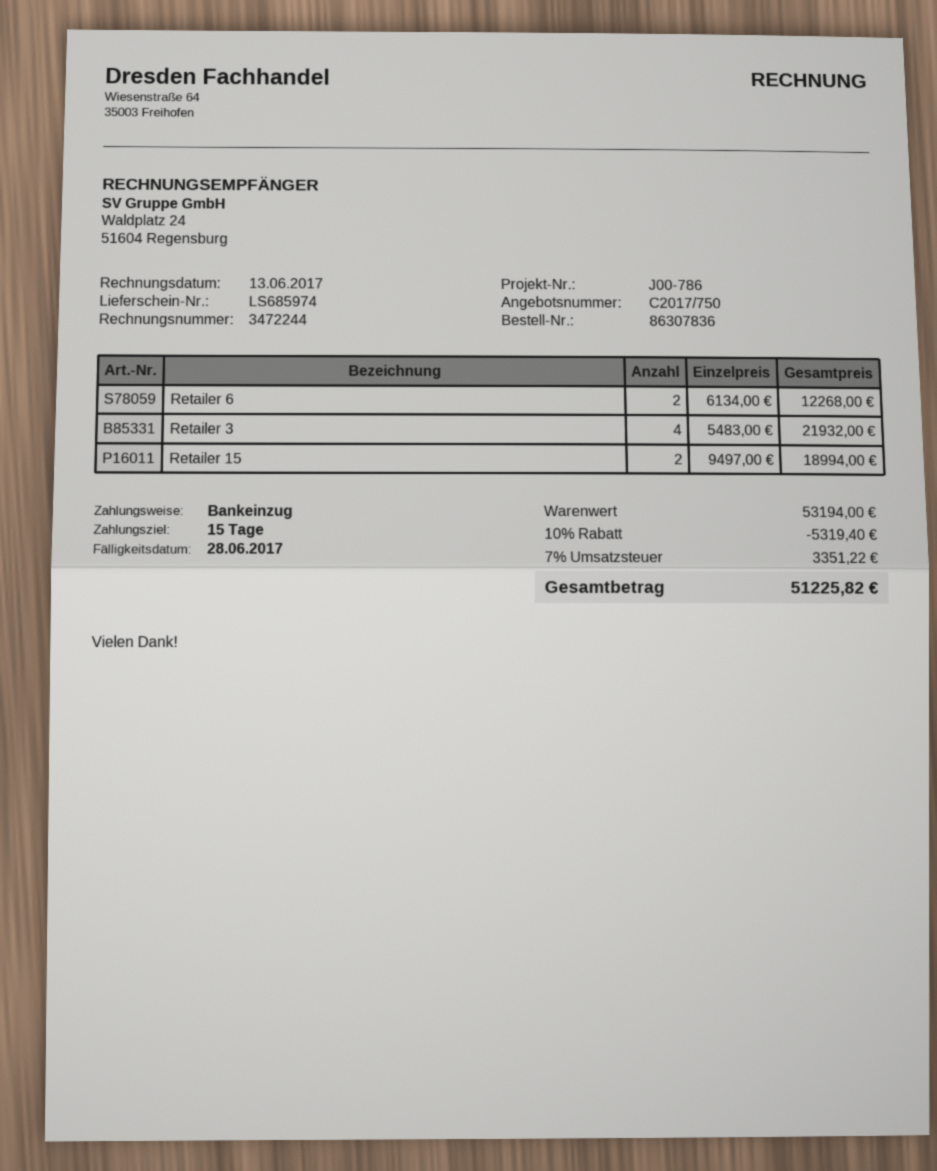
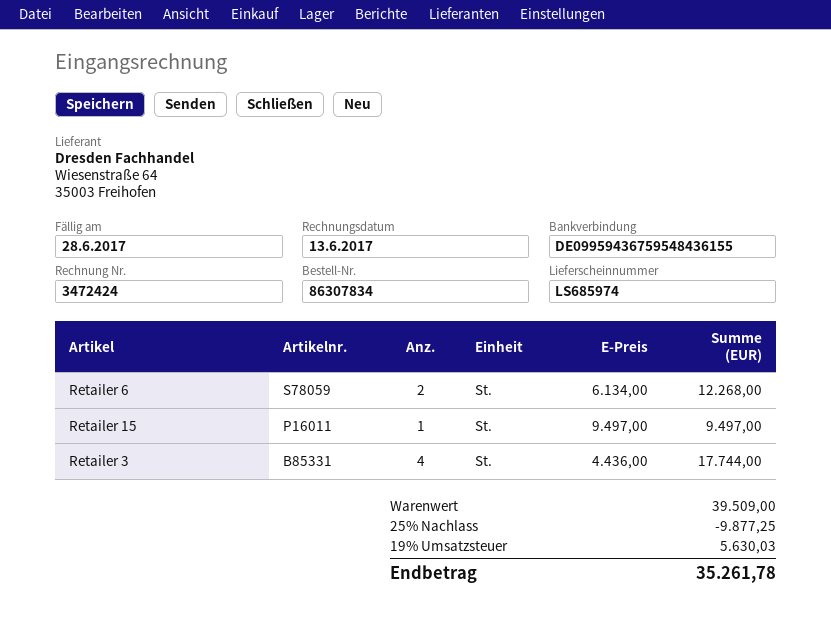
order number: 86307836 -> 86307834
invoice number: 3472244 -> 3472424
Retailer 3: 4 x 5483.00 = 21932.00 -> 4 x 4436.00 = 17744.00
Retailer 15: 2 x 9497.00 = 18994.00 -> 1 x 9497.00 = 9497.00
subtotal: 53194.00 -> 39509.00
discount: 10% = 5319.40 -> 25% = 9877.25
tax: 7% = 3351.22 -> 19% = 5630.03
total: 51225.82 -> 35261.78

